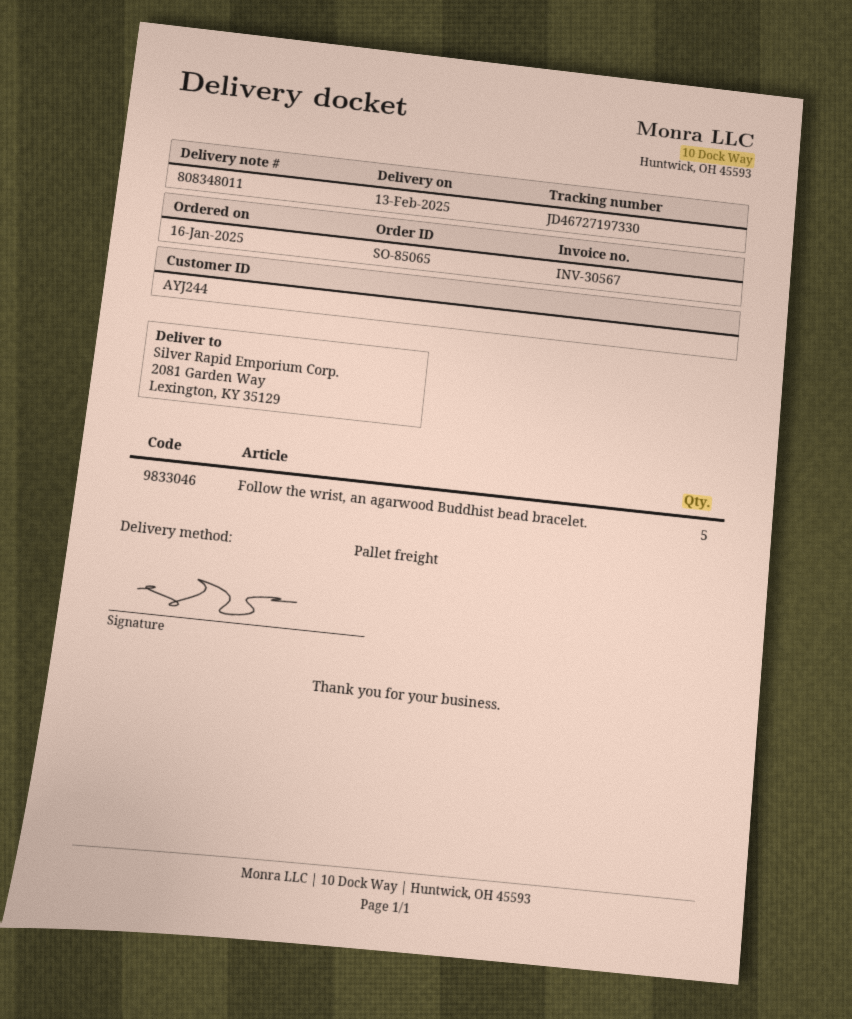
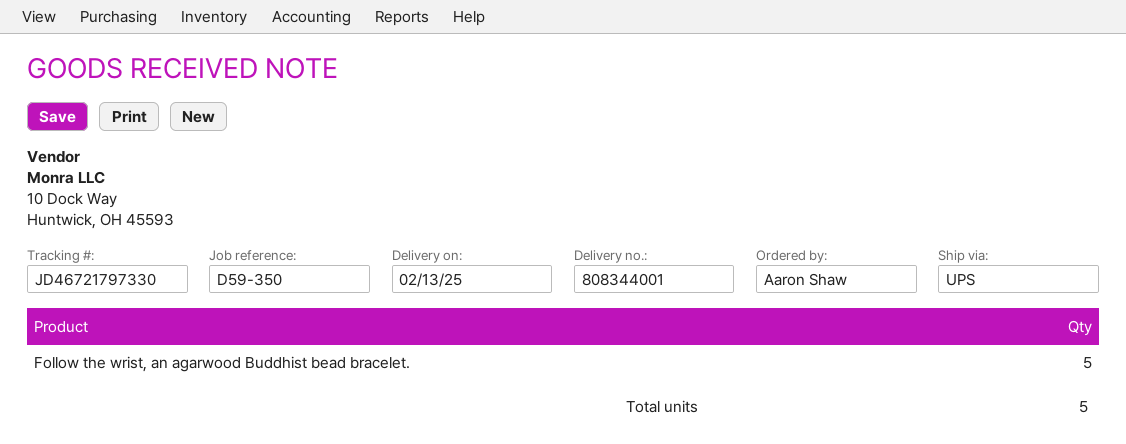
delivery note number: 808348011 -> 808344001
shipping method: pallet freight -> UPS
tracking number: JD46727197330 -> JD46721797330

